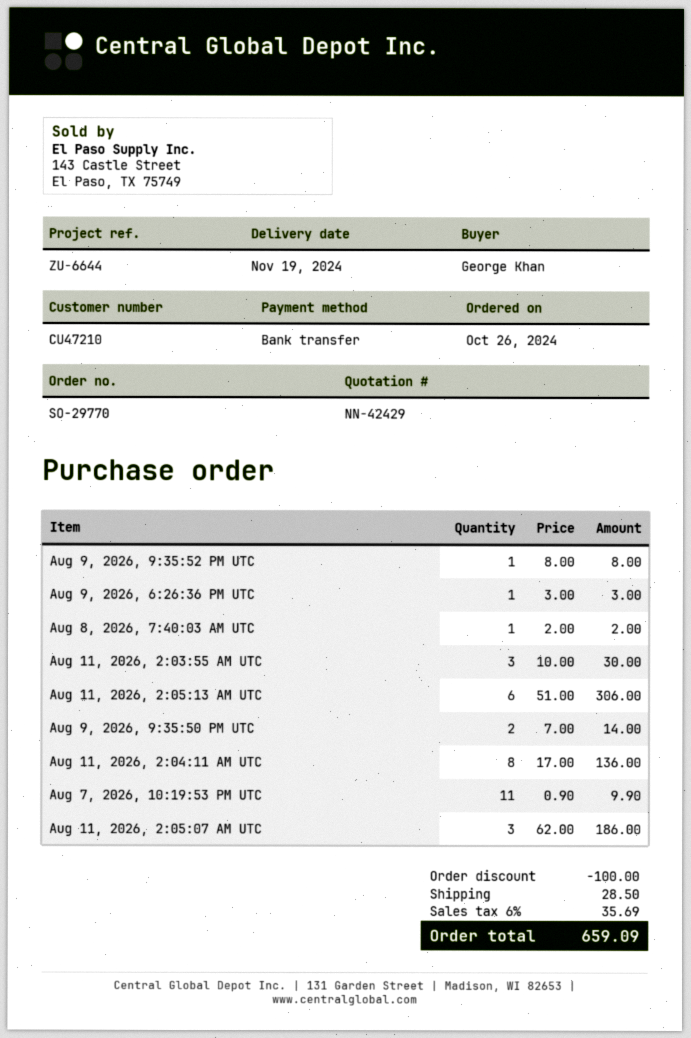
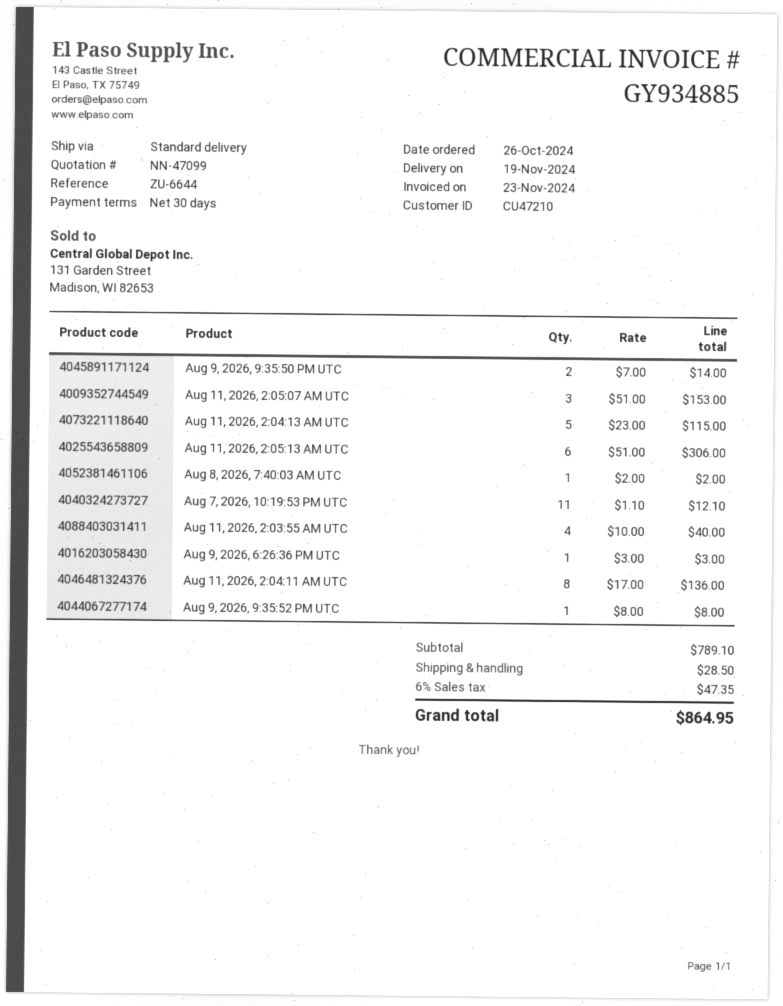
quote number: NN-42429 -> NN-47099
Aug 11, 2026, 2:03:55 AM UTC: 3 x 10.00 = 30.00 -> 4 x 10.00 = 40.00
Aug 7, 2026, 10:19:53 PM UTC: 11 x 0.90 = 9.90 -> 11 x 1.10 = 12.10
Aug 11, 2026, 2:05:07 AM UTC: 3 x 62.00 = 186.00 -> 3 x 51.00 = 153.00
Aug 11, 2026, 2:04:13 AM UTC: none -> 5 x 23.00 = 115.00
discount: 100.00 -> none
tax: 6% = 35.69 -> 6% = 47.35
total: 659.09 -> 864.95

